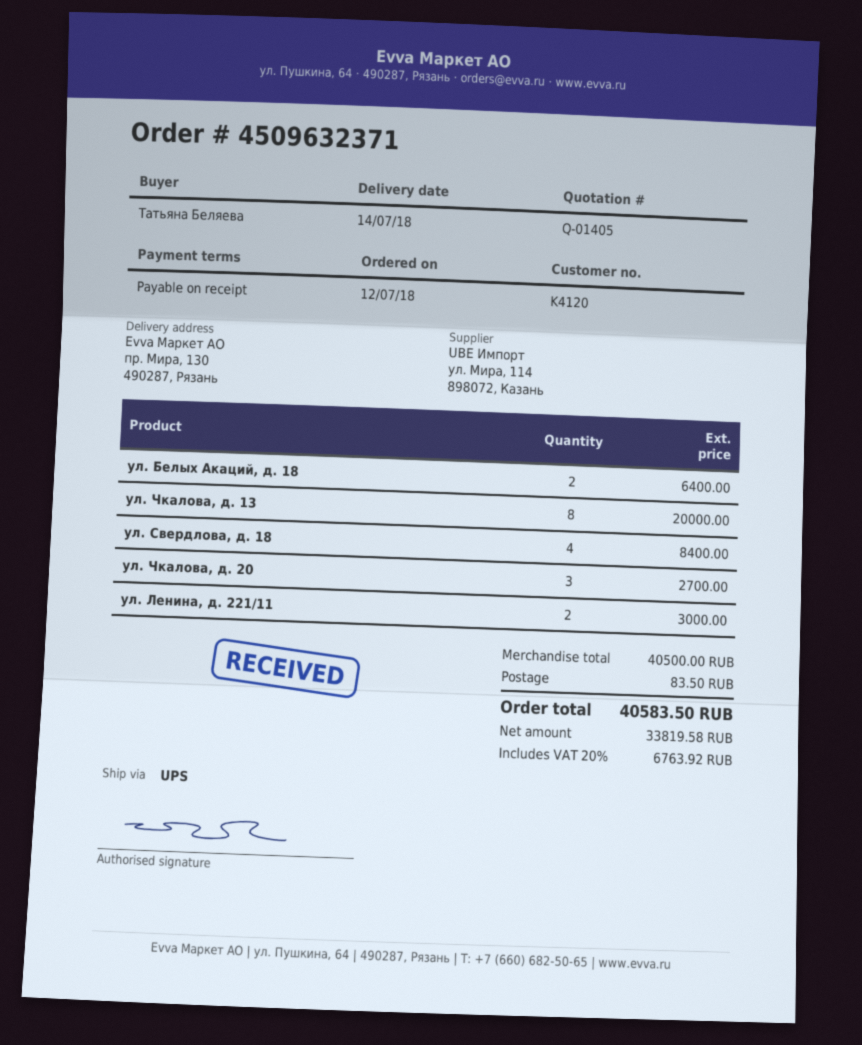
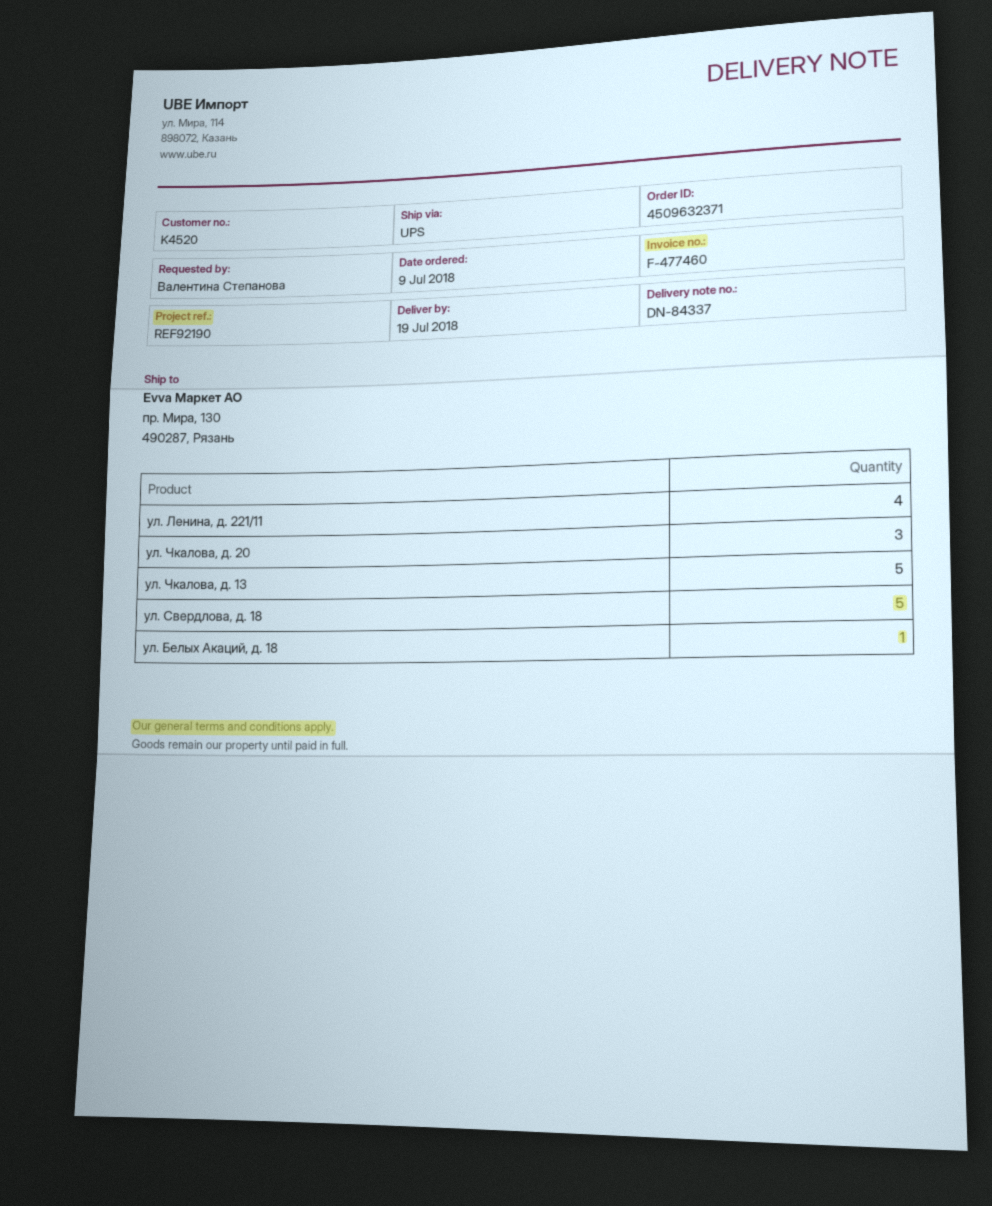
order date: 2018-07-12 -> 2018-07-09
delivery date: 2018-07-14 -> 2018-07-19
customer number: K4120 -> K4520
ordered by: Татьяна Беляева -> Валентина Степанова
ул. Белых Акаций, д. 18: 2 -> 1
ул. Чкалова, д. 13: 8 -> 5
ул. Свердлова, д. 18: 4 -> 5
ул. Ленина, д. 221/11: 2 -> 4

